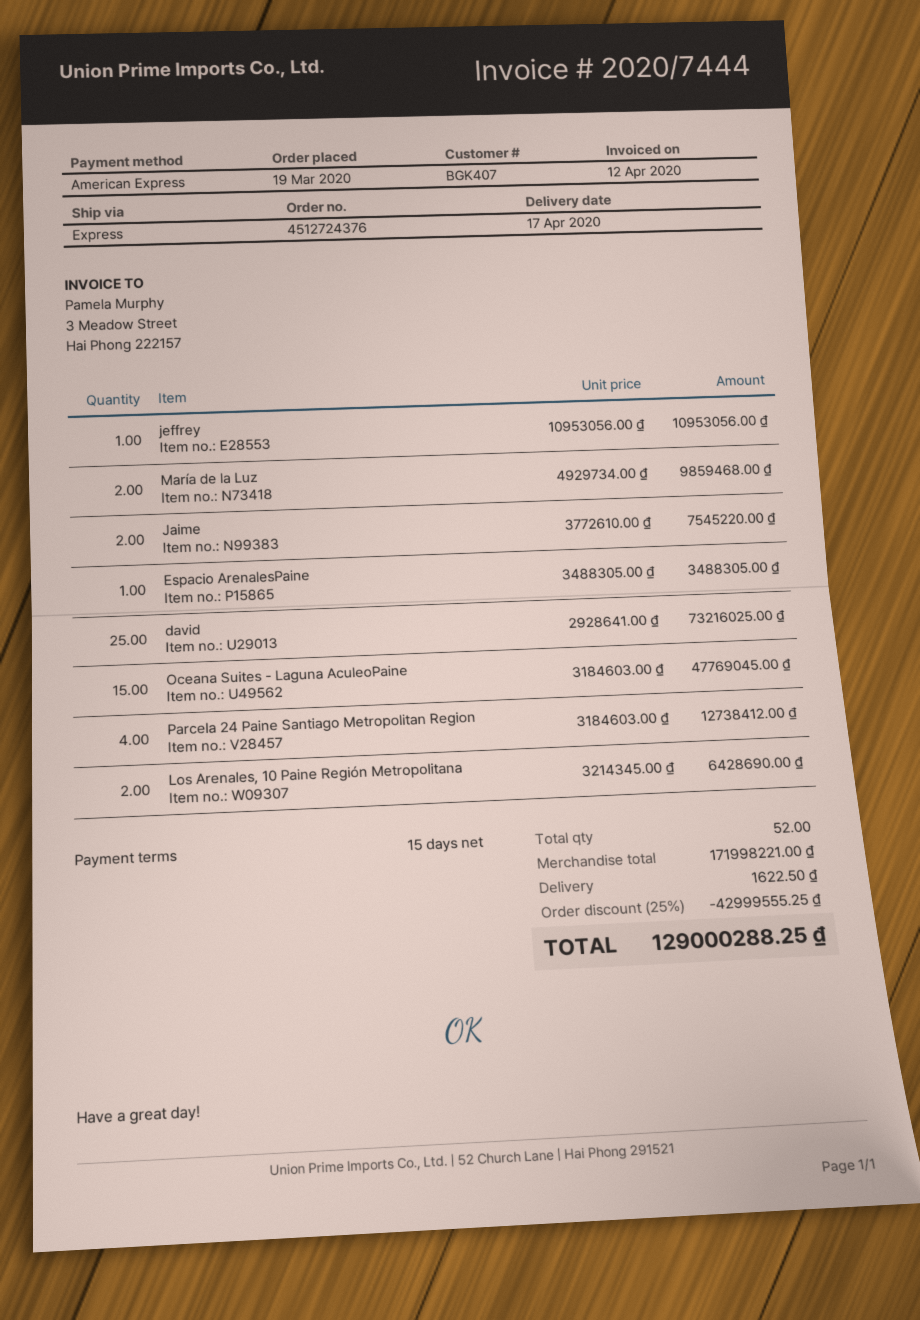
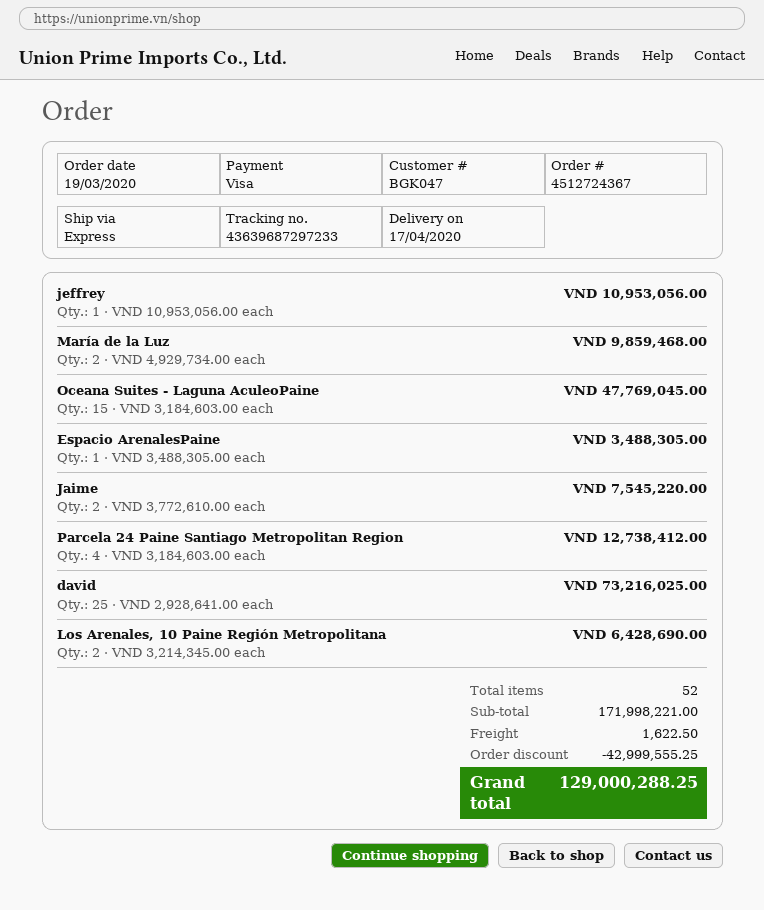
order number: 4512724376 -> 4512724367
customer number: BGK407 -> BGK047
payment method: American Express -> Visa

